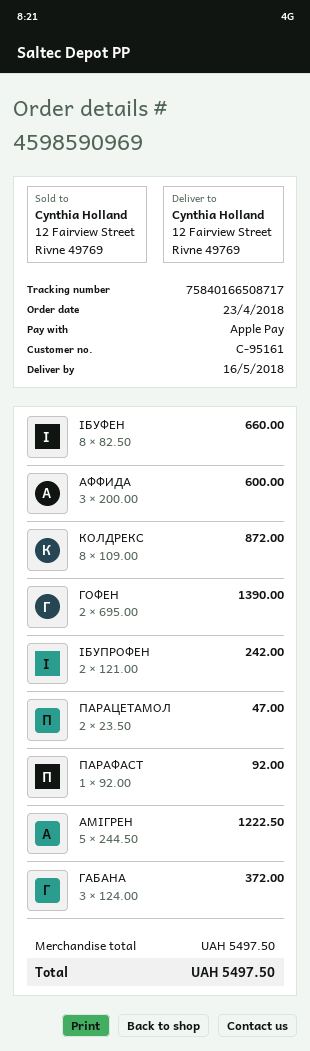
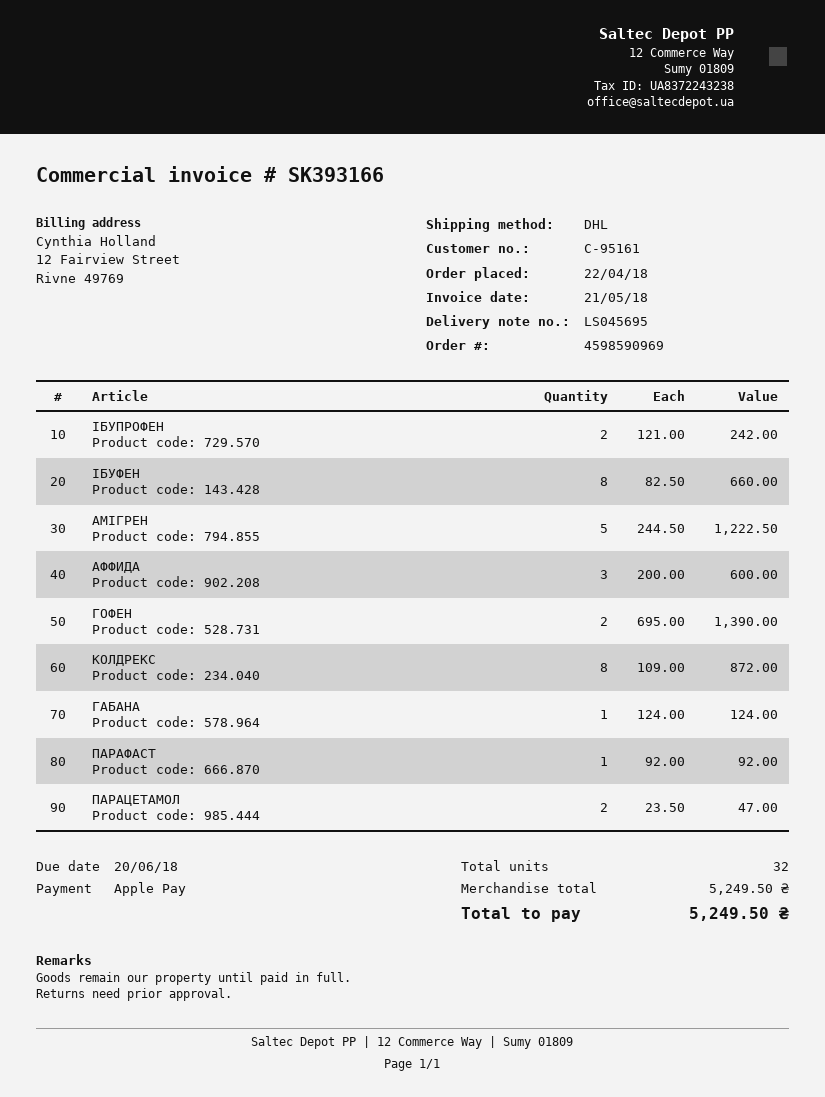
order date: 2018-04-23 -> 2018-04-22
ГАБАНА: 3 x 124.00 = 372.00 -> 1 x 124.00 = 124.00
subtotal: 5497.50 -> 5249.50
total: 5497.50 -> 5249.50

